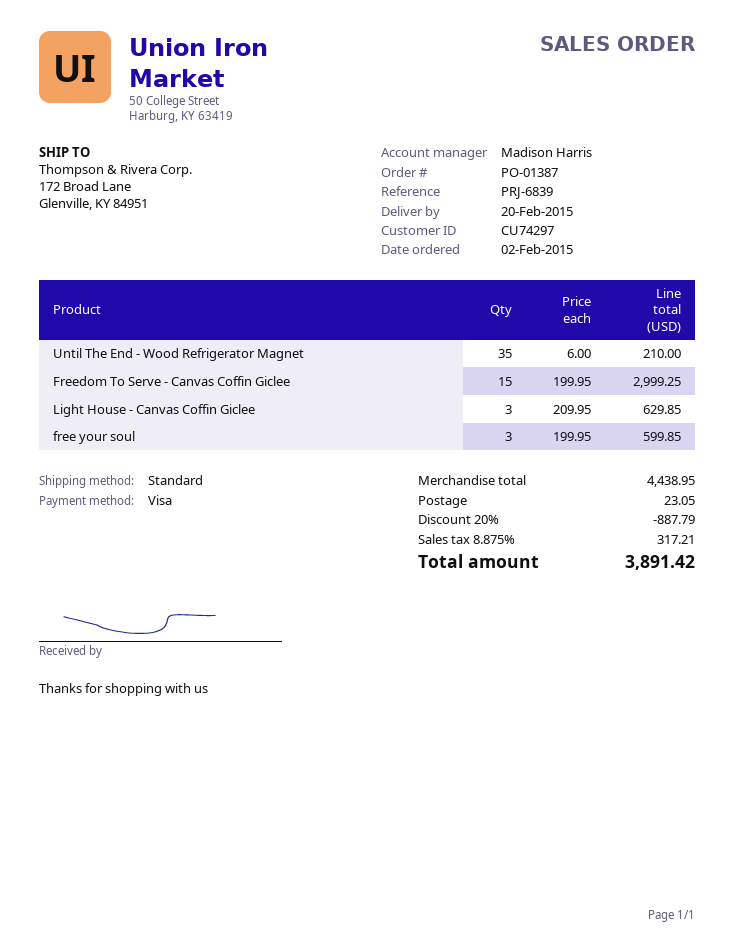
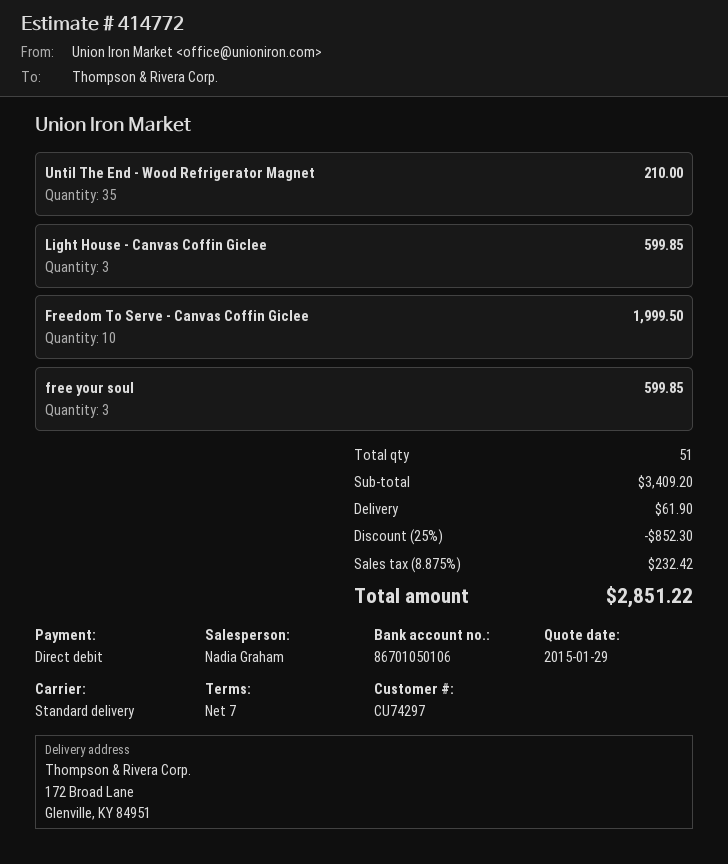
sales rep: Madison Harris -> Nadia Graham
payment method: Visa -> direct debit
Freedom To Serve - Canvas Coffin Giclee: 15 for 2999.25 -> 10 for 1999.50
Light House - Canvas Coffin Giclee: 3 for 629.85 -> 3 for 599.85
subtotal: 4438.95 -> 3409.20
discount: 20% = 887.79 -> 25% = 852.30
shipping: 23.05 -> 61.90
tax: 8.875% = 317.21 -> 8.875% = 232.42
total: 3891.42 -> 2851.22

